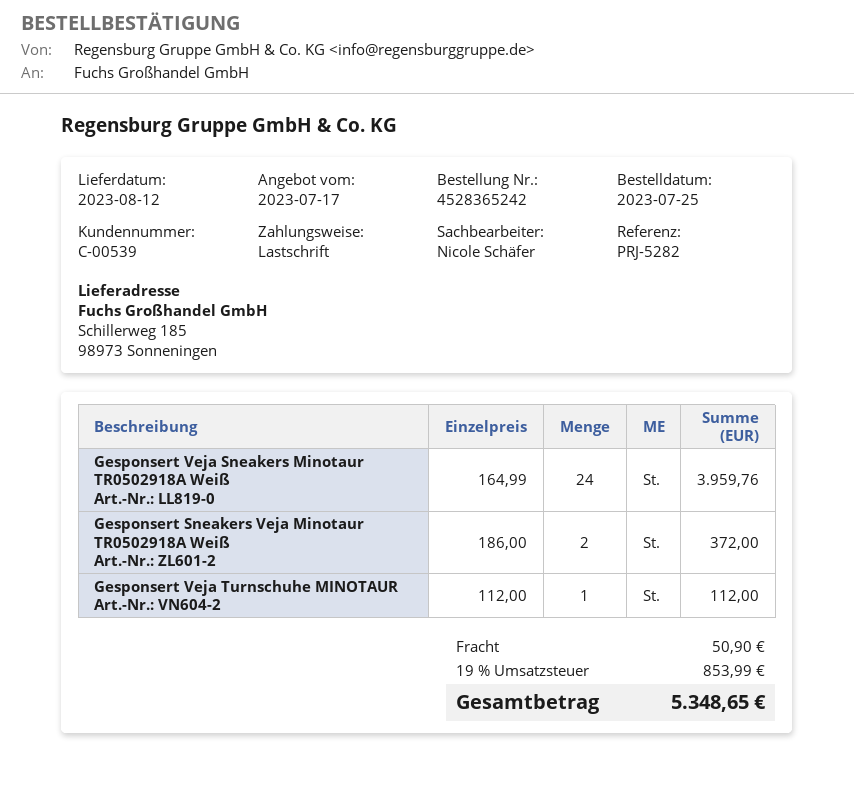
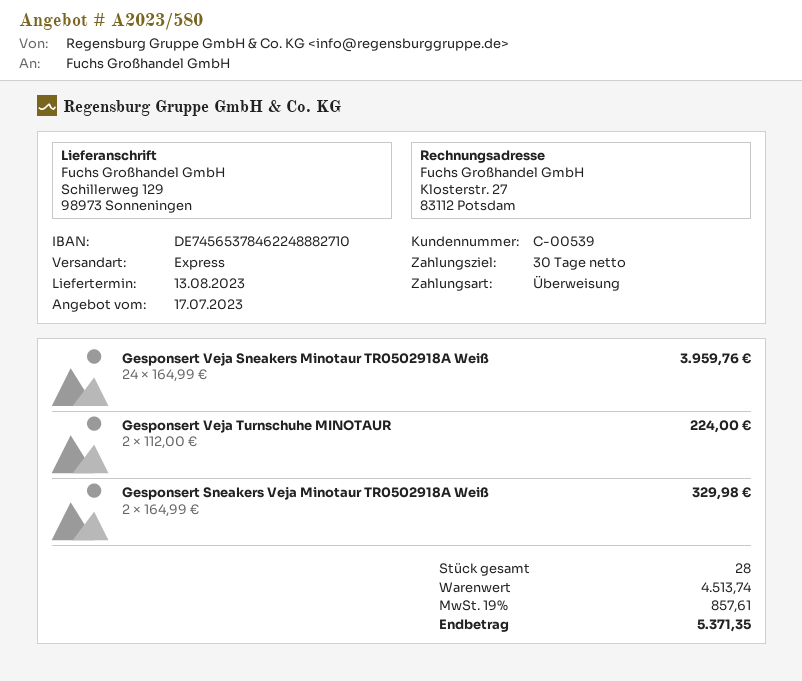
delivery date: 2023-08-12 -> 2023-08-13
payment method: direct debit -> bank transfer
ship to: Schillerweg 185, 98973 Sonneningen -> Schillerweg 129, 98973 Sonneningen
Gesponsert Sneakers Veja Minotaur TR0502918A Weiß: 2 x 186.00 = 372.00 -> 2 x 164.99 = 329.98
Gesponsert Veja Turnschuhe MINOTAUR: 1 x 112.00 = 112.00 -> 2 x 112.00 = 224.00
shipping: 50.90 -> none
tax: 19% = 853.99 -> 19% = 857.61
total: 5348.65 -> 5371.35

